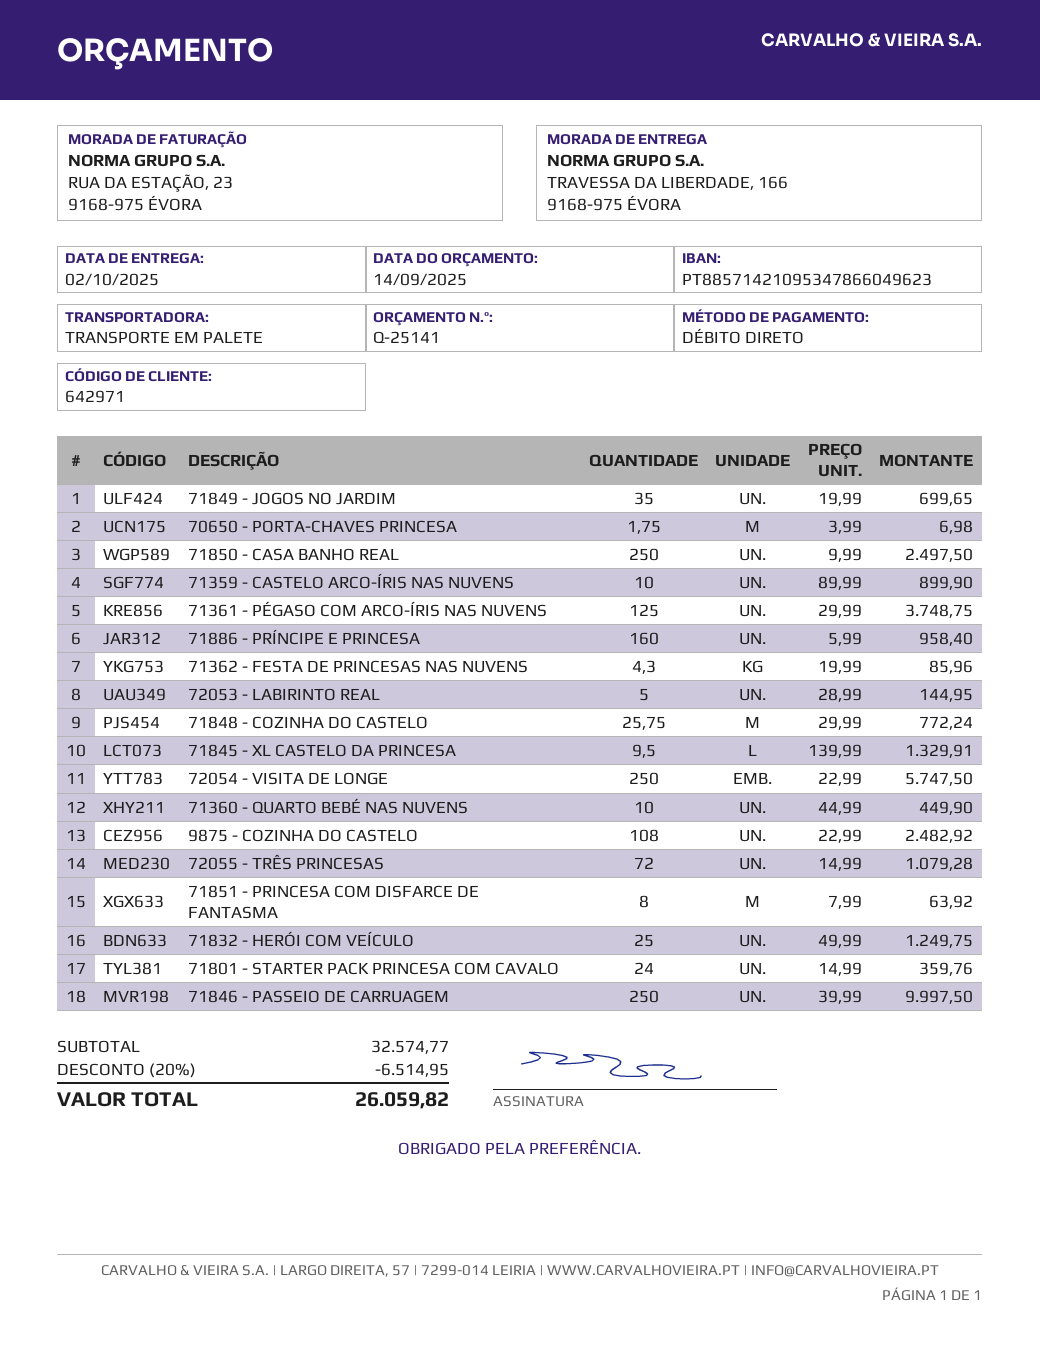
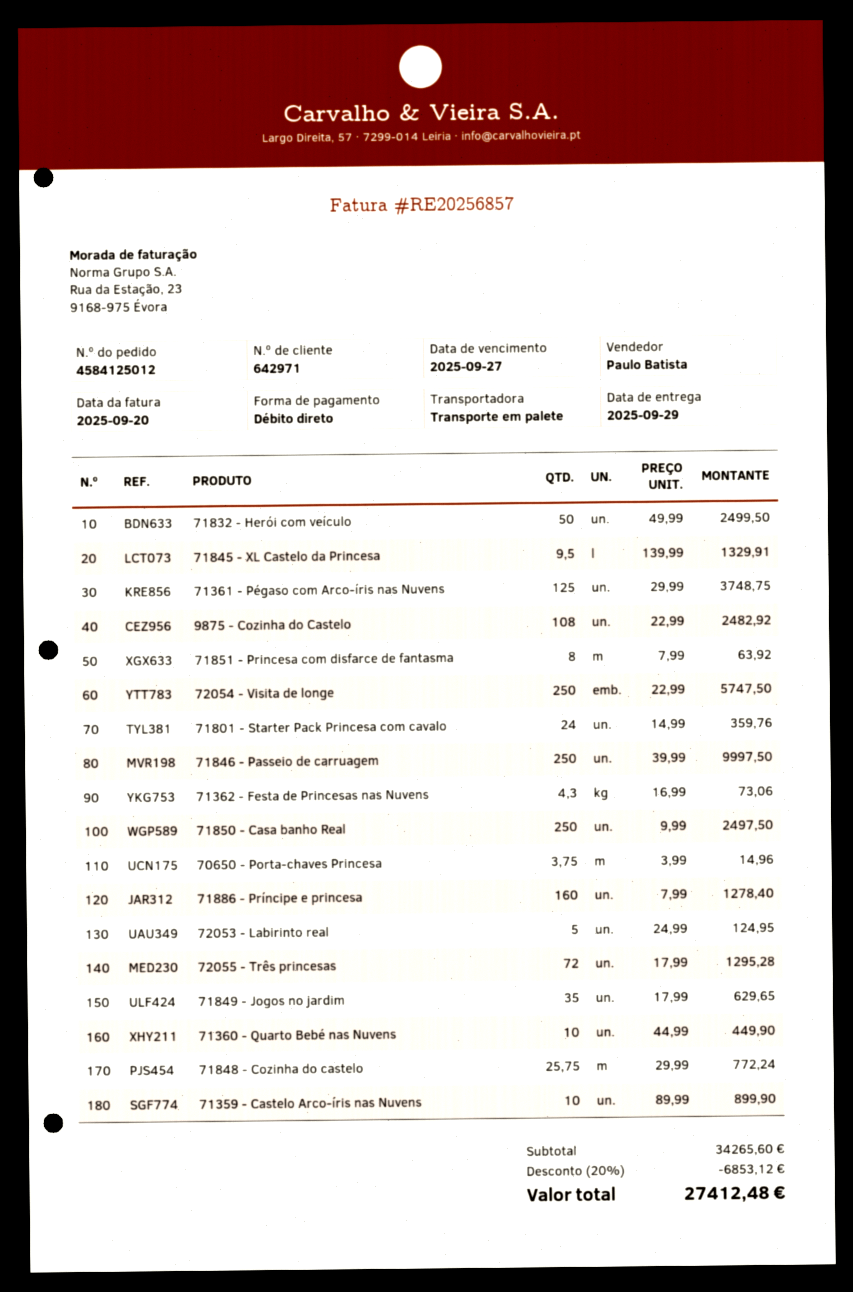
delivery date: 2025-10-02 -> 2025-09-29
71849 - JOGOS NO JARDIM: 35 x 19.99 = 699.65 -> 35 x 17.99 = 629.65
70650 - PORTA-CHAVES PRINCESA: 1.75 x 3.99 = 6.98 -> 3.75 x 3.99 = 14.96
71886 - PRÍNCIPE E PRINCESA: 160 x 5.99 = 958.40 -> 160 x 7.99 = 1278.40
71362 - FESTA DE PRINCESAS NAS NUVENS: 4.3 x 19.99 = 85.96 -> 4.3 x 16.99 = 73.06
72053 - LABIRINTO REAL: 5 x 28.99 = 144.95 -> 5 x 24.99 = 124.95
72055 - TRÊS PRINCESAS: 72 x 14.99 = 1079.28 -> 72 x 17.99 = 1295.28
71832 - HERÓI COM VEÍCULO: 25 x 49.99 = 1249.75 -> 50 x 49.99 = 2499.50
subtotal: 32574.77 -> 34265.60
discount: 20% = 6514.95 -> 20% = 6853.12
total: 26059.82 -> 27412.48

